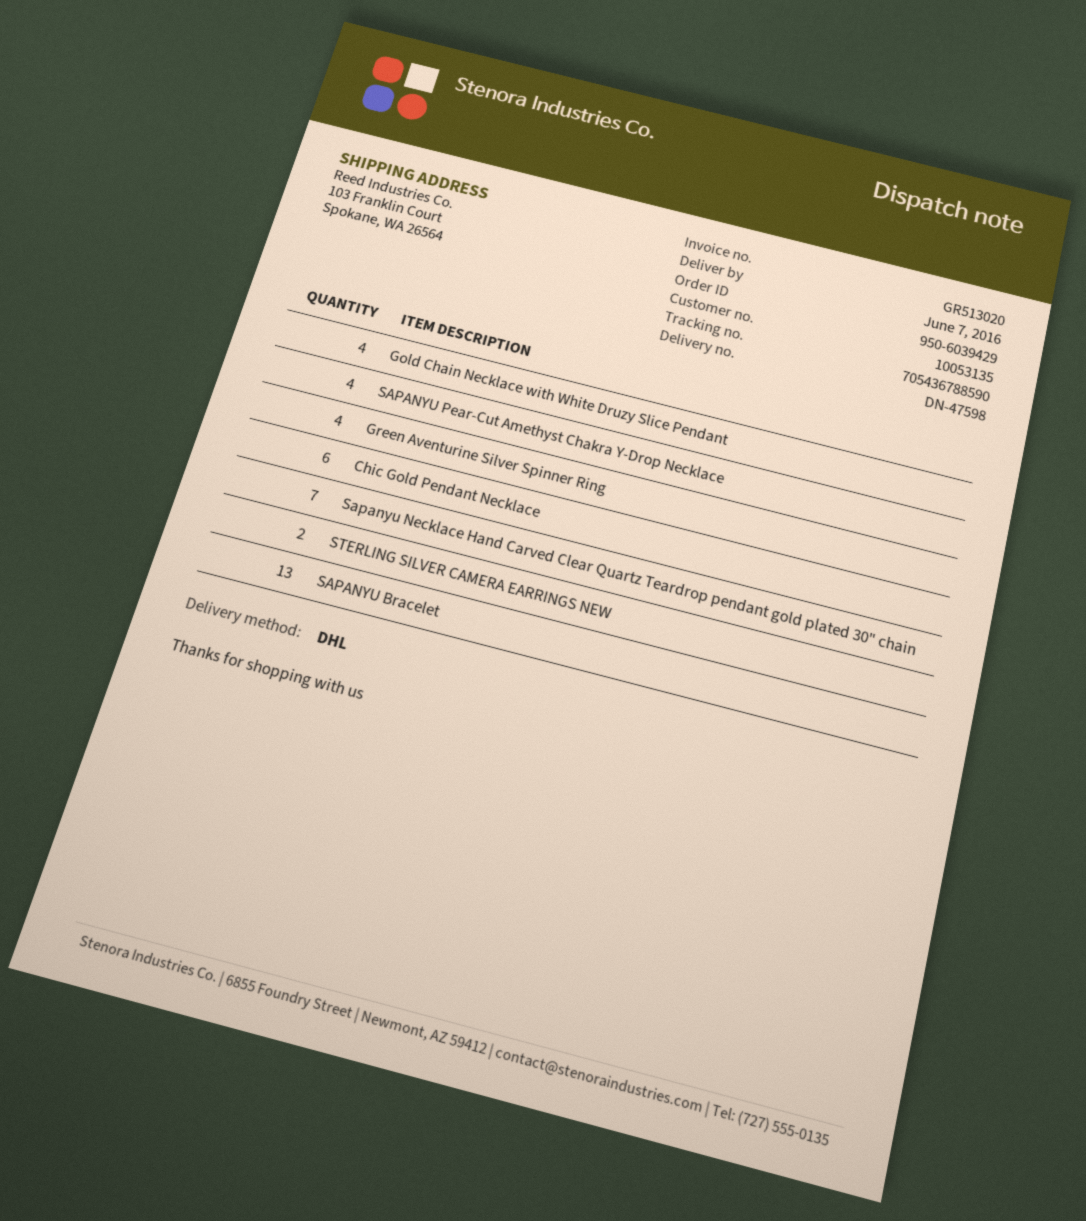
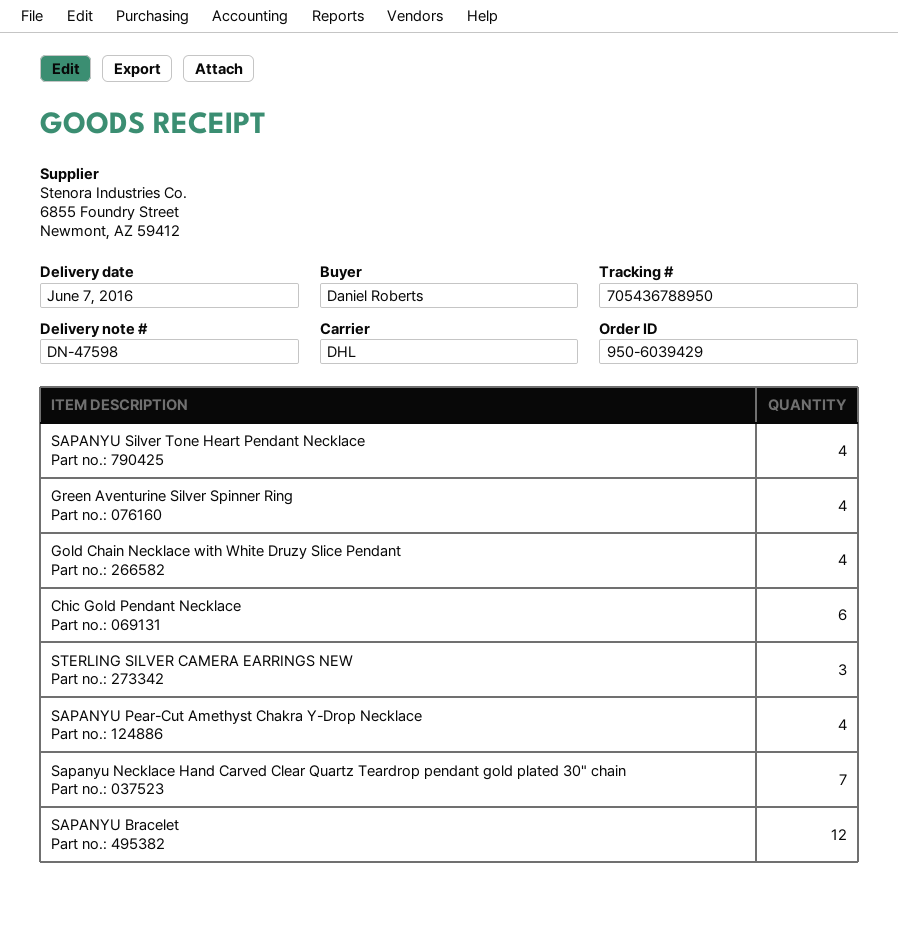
tracking number: 705436788590 -> 705436788950
STERLING SILVER CAMERA EARRINGS NEW: 2 -> 3
SAPANYU Bracelet: 13 -> 12
SAPANYU Silver Tone Heart Pendant Necklace: none -> 4

